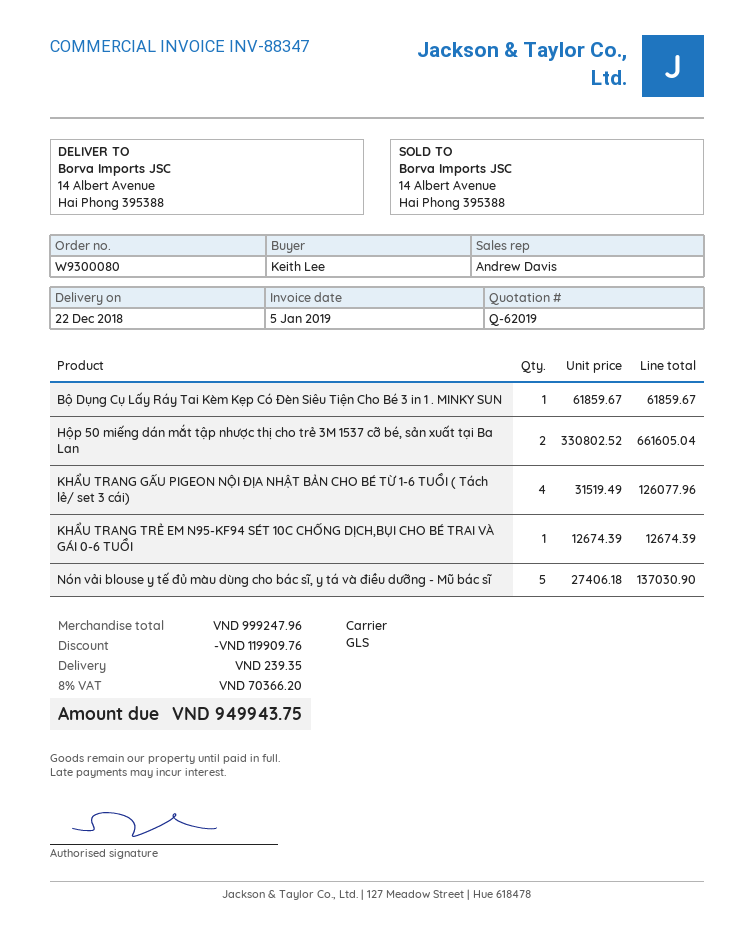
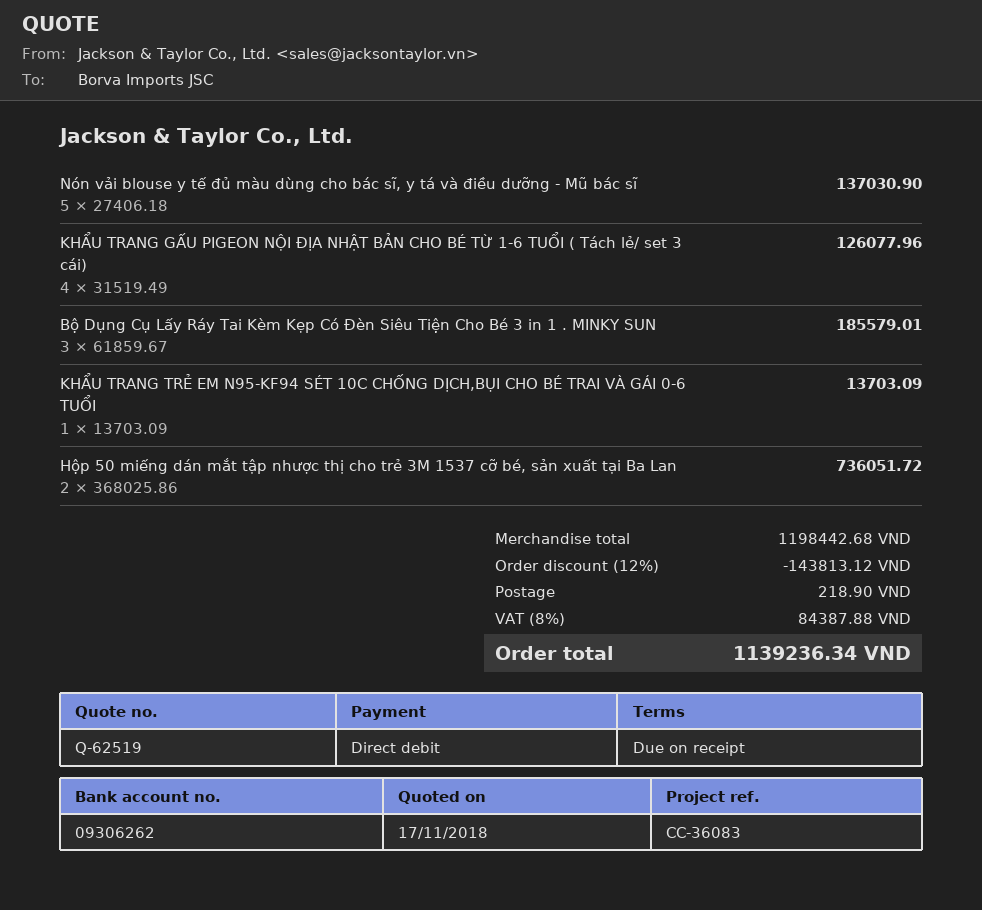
quote number: Q-62019 -> Q-62519
Bộ Dụng Cụ Lấy Ráy Tai Kèm Kẹp Có Đèn Siêu Tiện Cho Bé 3 in 1 . MINKY SUN: 1 x 61859.67 = 61859.67 -> 3 x 61859.67 = 185579.01
Hộp 50 miếng dán mắt tập nhược thị cho trẻ 3M 1537 cỡ bé, sản xuất tại Ba Lan: 2 x 330802.52 = 661605.04 -> 2 x 368025.86 = 736051.72
KHẨU TRANG TRẺ EM N95-KF94 SÉT 10C CHỐNG DỊCH,BỤI CHO BÉ TRAI VÀ GÁI 0-6 TUỔI: 1 x 12674.39 = 12674.39 -> 1 x 13703.09 = 13703.09
subtotal: 999247.96 -> 1198442.68
discount: 119909.76 -> 143813.12
shipping: 239.35 -> 218.90
tax: 8% = 70366.20 -> 8% = 84387.88
total: 949943.75 -> 1139236.34

